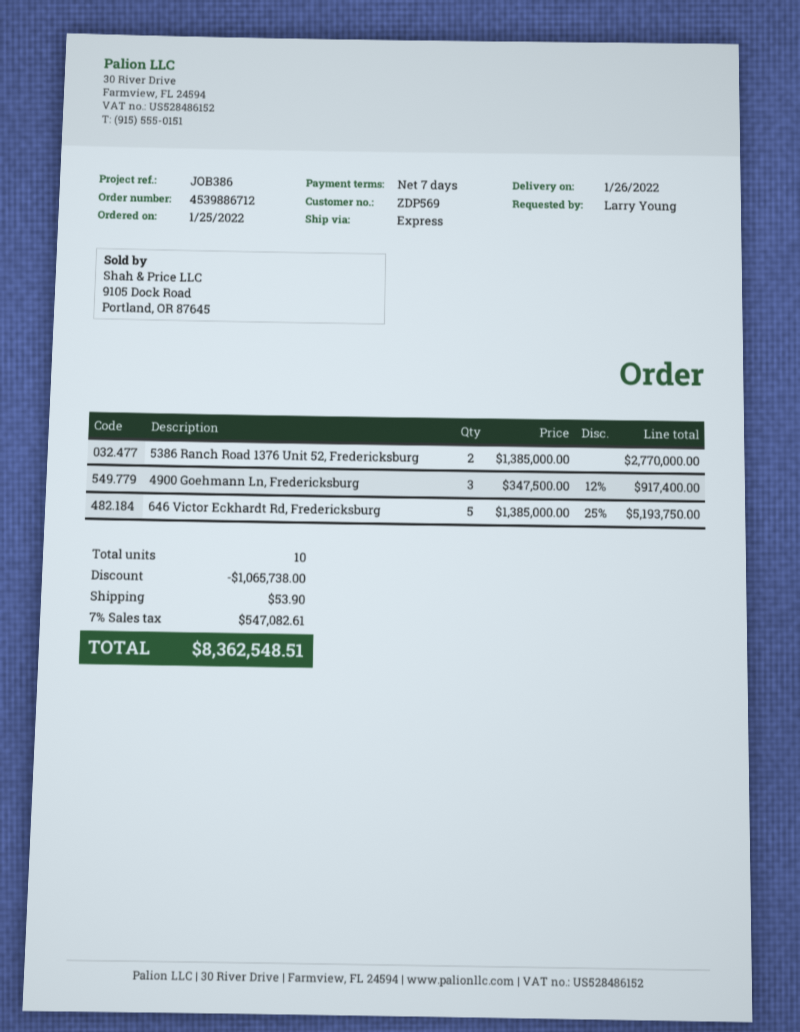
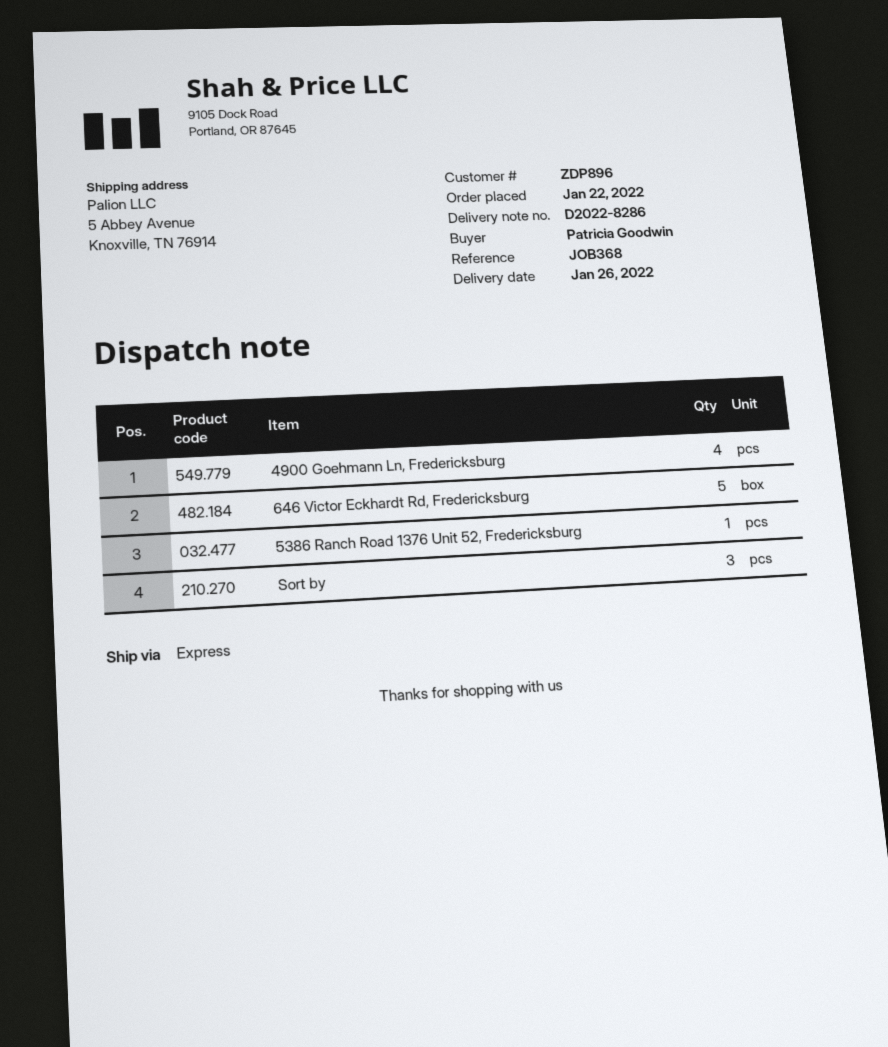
order date: 2022-01-25 -> 2022-01-22
customer number: ZDP569 -> ZDP896
reference: JOB386 -> JOB368
ordered by: Larry Young -> Patricia Goodwin
5386 Ranch Road 1376 Unit 52, Fredericksburg: 2 -> 1
4900 Goehmann Ln, Fredericksburg: 3 -> 4
Sort by: none -> 3

